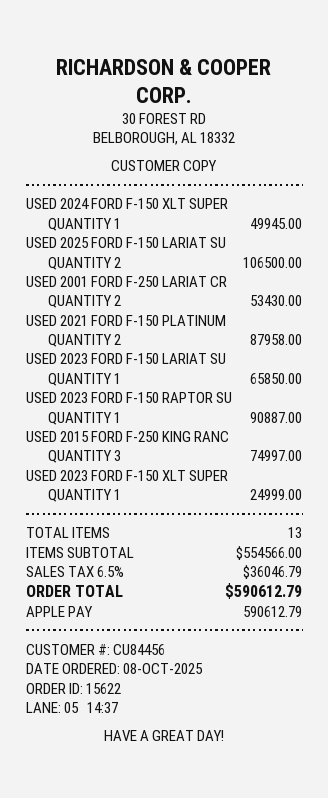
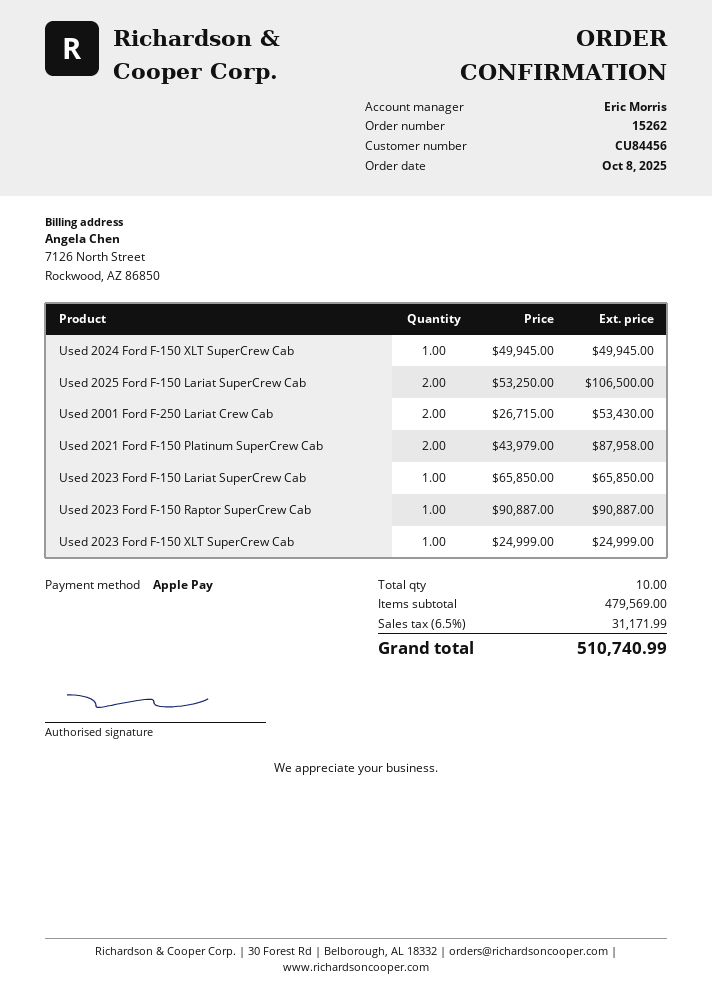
order number: 15622 -> 15262
USED 2015 FORD F-250 KING RANC: 3 for 74997.00 -> none
total quantity: 13 -> 10
subtotal: 554566.00 -> 479569.00
tax: 6.5% = 36046.79 -> 6.5% = 31171.99
total: 590612.79 -> 510740.99

